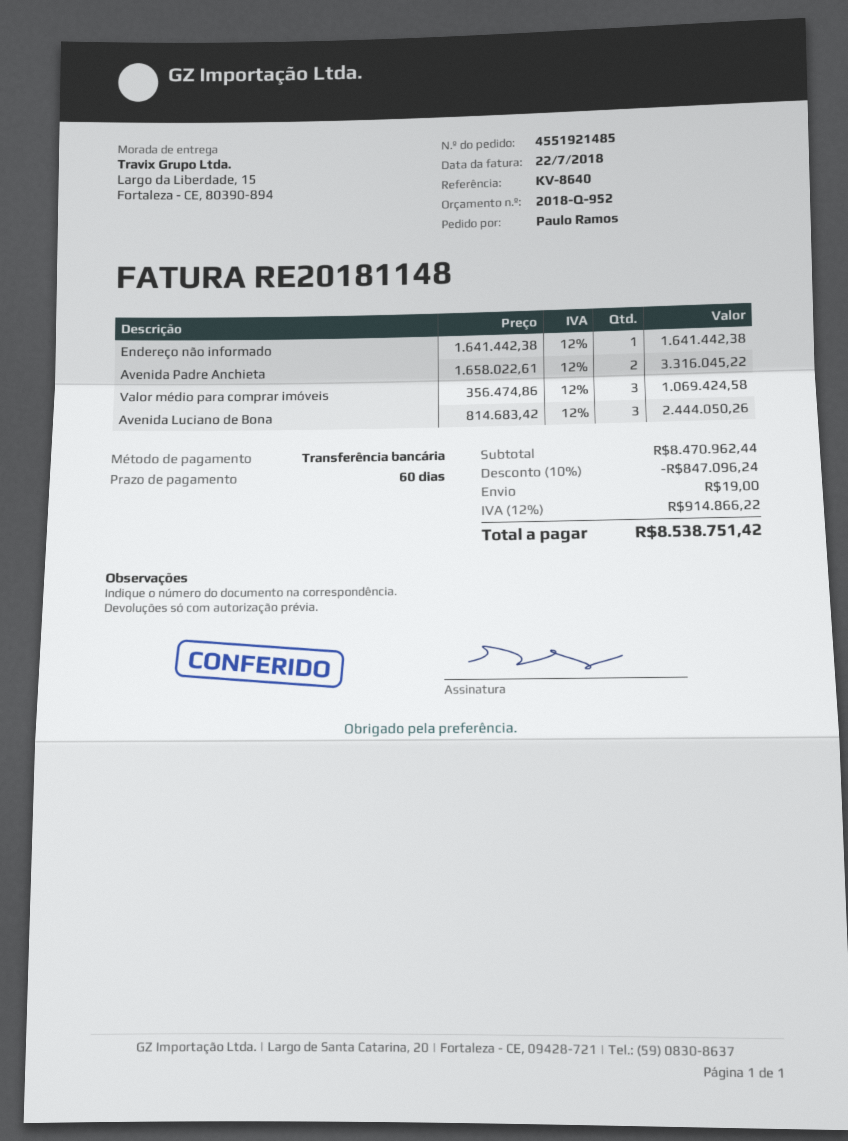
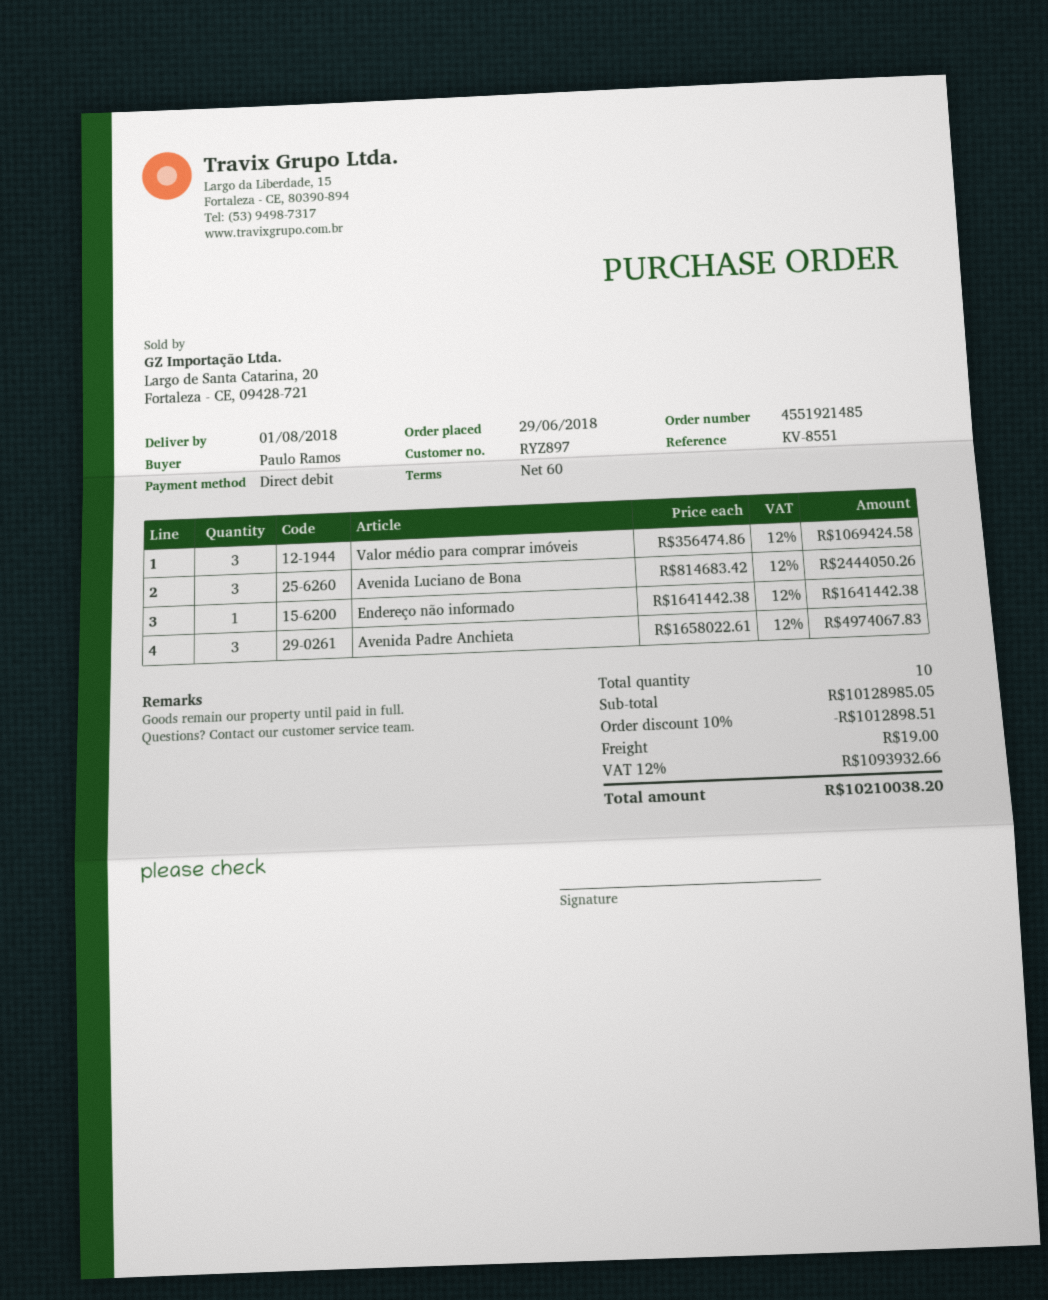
reference: KV-8640 -> KV-8551
payment method: bank transfer -> direct debit
Avenida Padre Anchieta: 2 x 1658022.61 = 3316045.22 -> 3 x 1658022.61 = 4974067.83
subtotal: 8470962.44 -> 10128985.05
discount: 10% = 847096.24 -> 10% = 1012898.51
tax: 12% = 914866.22 -> 12% = 1093932.66
total: 8538751.42 -> 10210038.20

